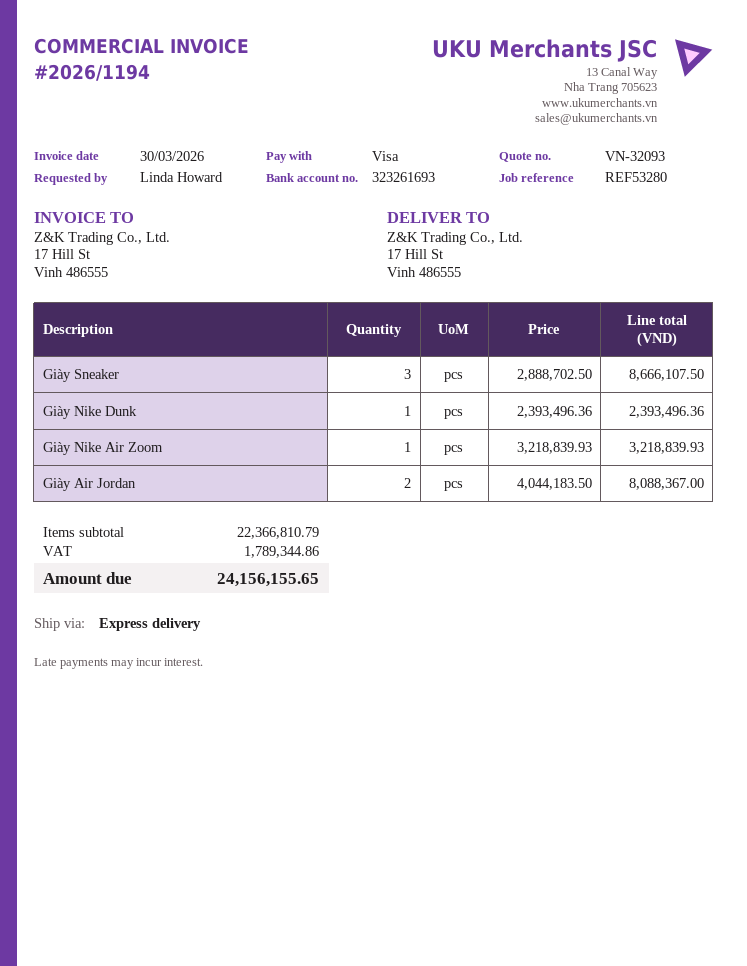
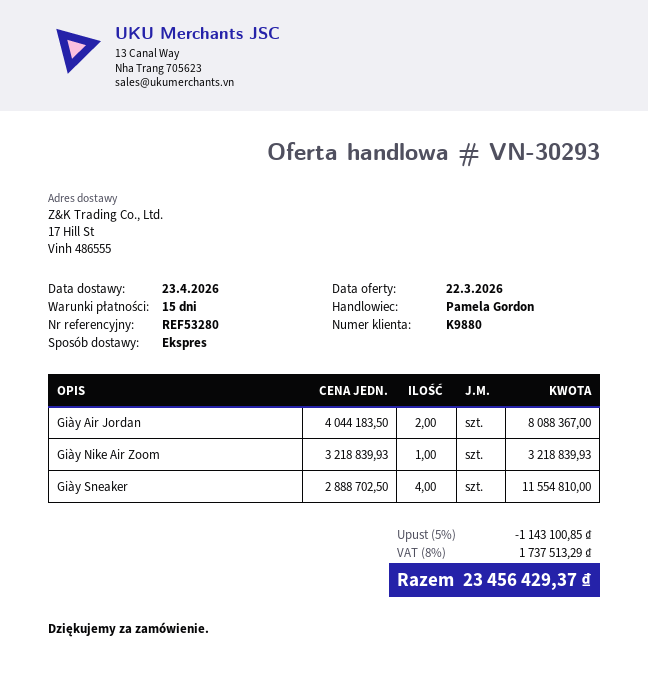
quote number: VN-32093 -> VN-30293
Giày Sneaker: 3 x 2888702.50 = 8666107.50 -> 4 x 2888702.50 = 11554810.00
Giày Nike Dunk: 1 x 2393496.36 = 2393496.36 -> none
discount: none -> 5% = 1143100.85
tax: 1789344.86 -> 1737513.29
total: 24156155.65 -> 23456429.37

